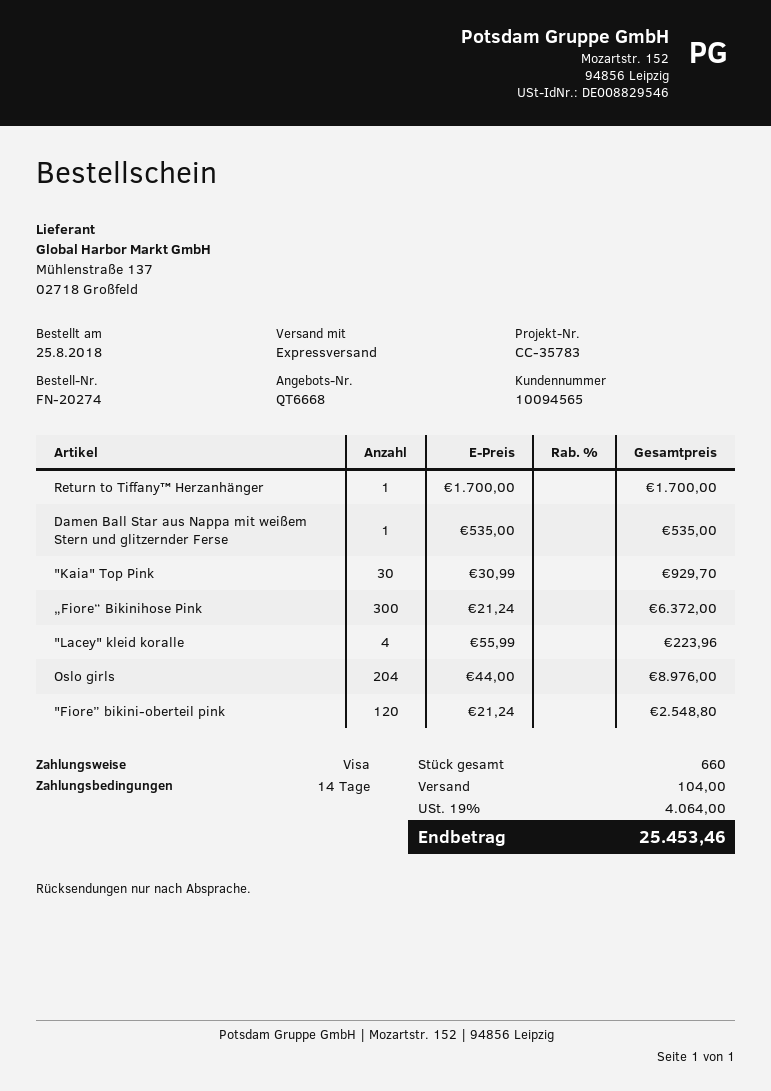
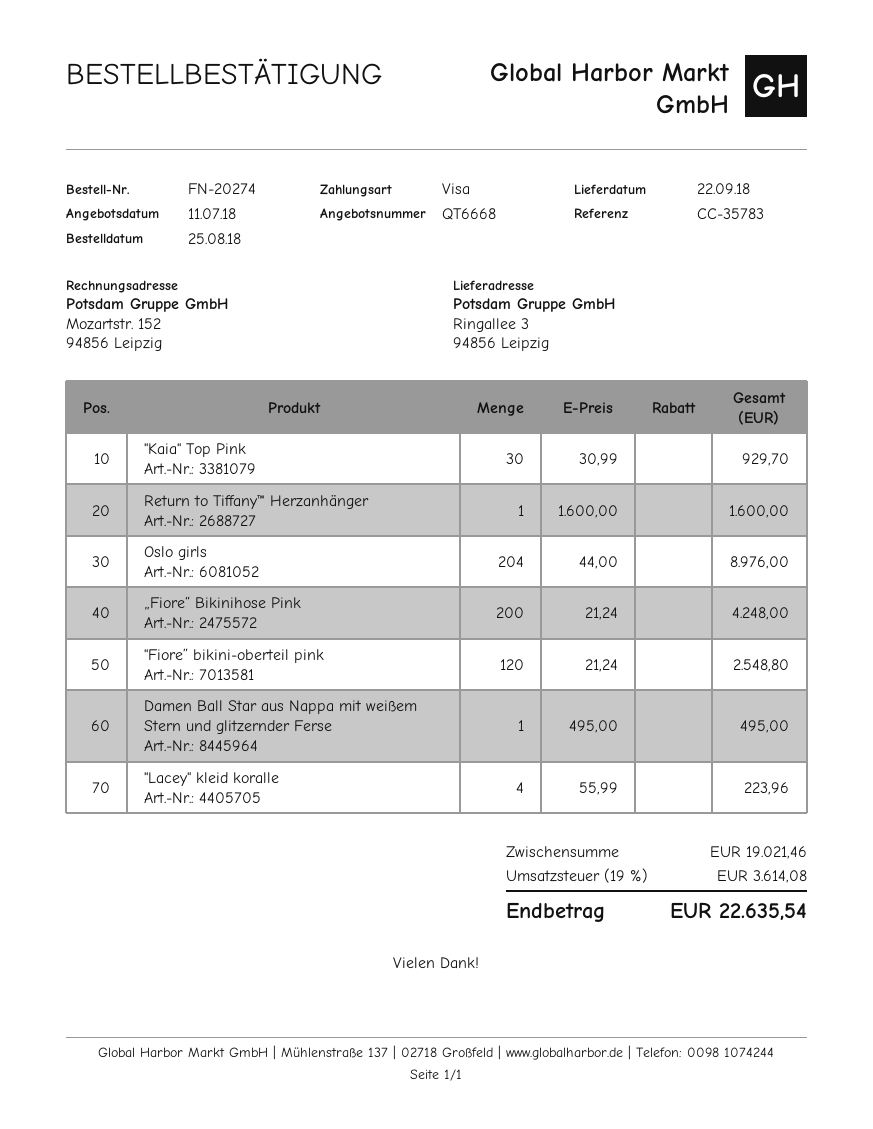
Return to Tiffany™ Herzanhänger: 1 x 1700.00 = 1700.00 -> 1 x 1600.00 = 1600.00
Damen Ball Star aus Nappa mit weißem Stern und glitzernder Ferse: 1 x 535.00 = 535.00 -> 1 x 495.00 = 495.00
„Fiore“ Bikinihose Pink: 300 x 21.24 = 6372.00 -> 200 x 21.24 = 4248.00
shipping: 104.00 -> none
tax: 19% = 4064.00 -> 19% = 3614.08
total: 25453.46 -> 22635.54

